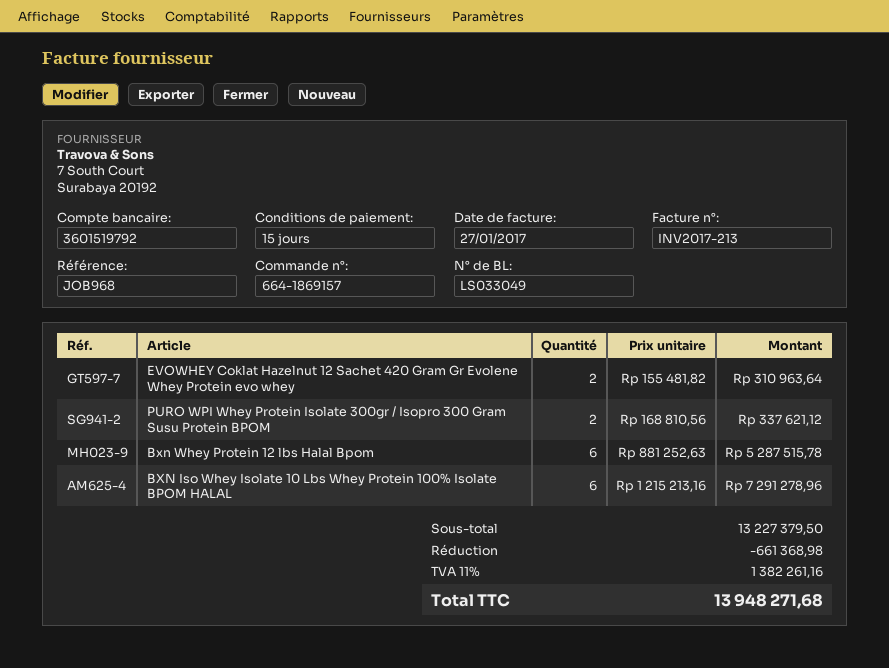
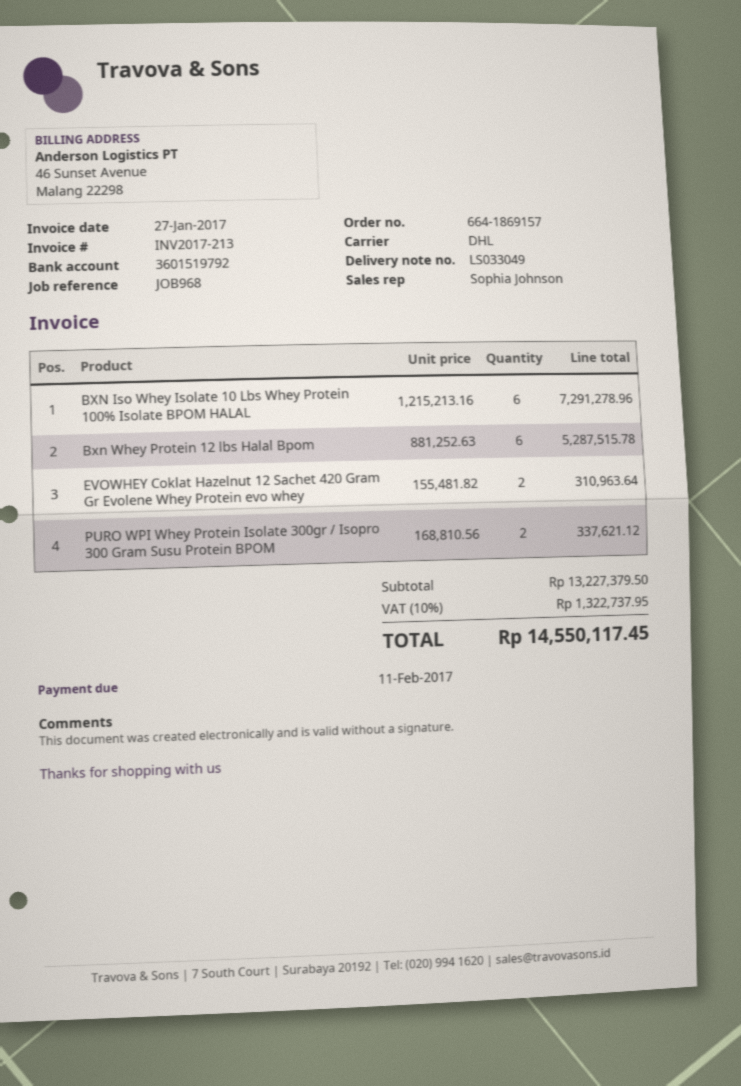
discount: 661368.98 -> none
tax: 11% = 1382261.16 -> 10% = 1322737.95
total: 13948271.68 -> 14550117.45

